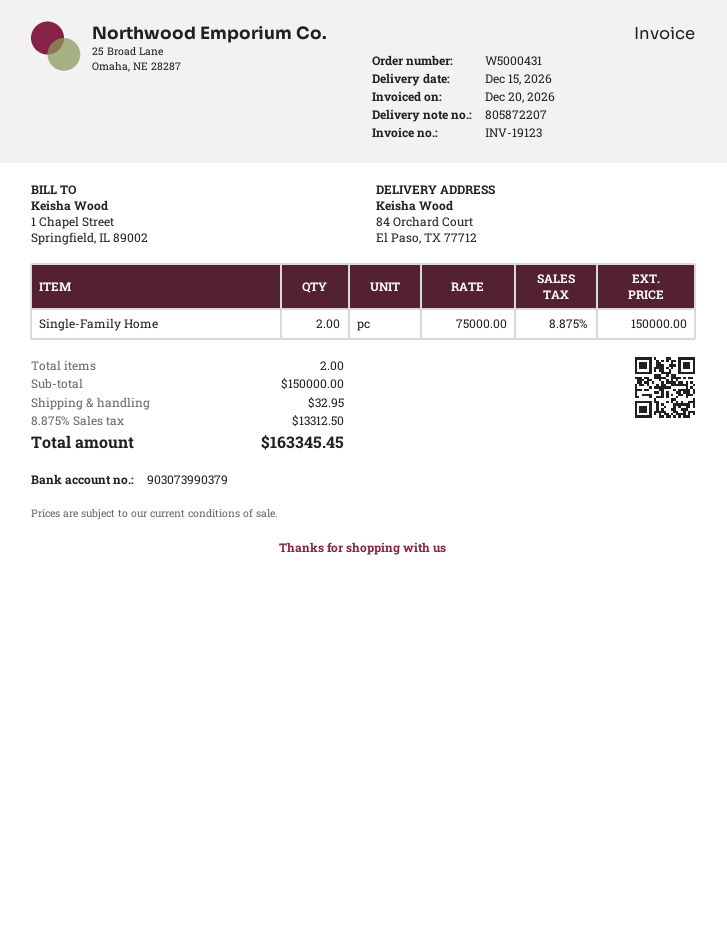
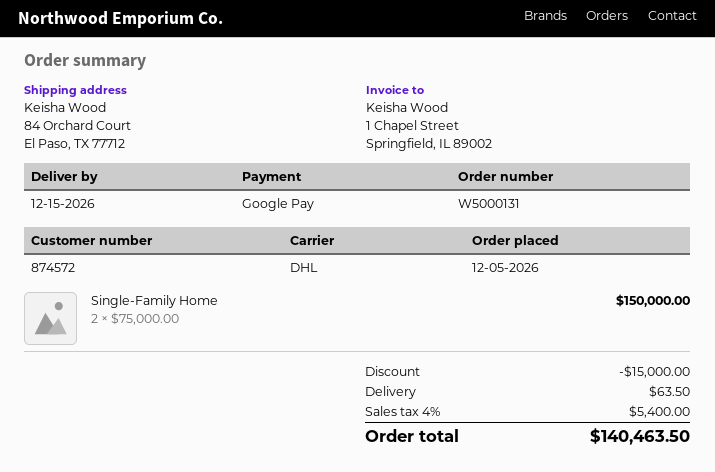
order number: W5000431 -> W5000131
discount: none -> 15000.00
shipping: 32.95 -> 63.50
tax: 8.875% = 13312.50 -> 4% = 5400.00
total: 163345.45 -> 140463.50

